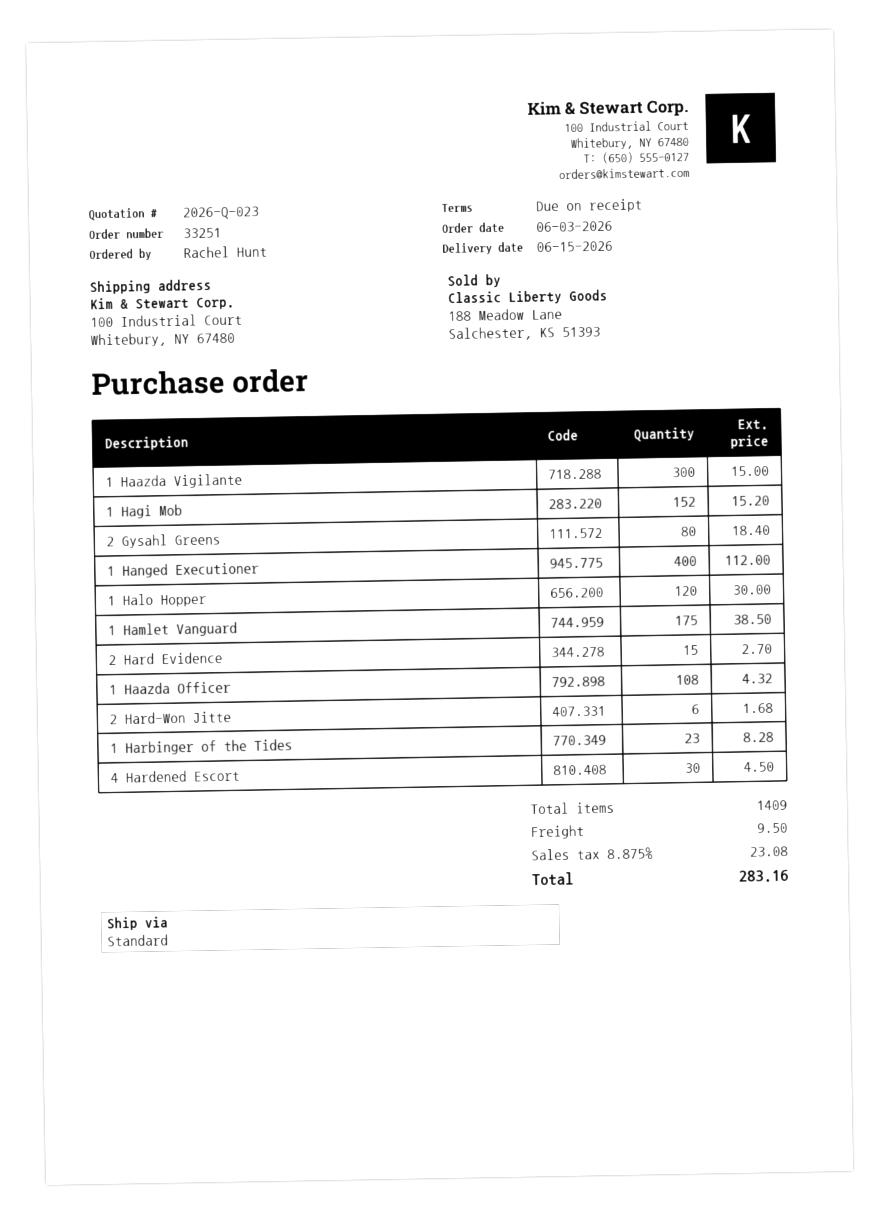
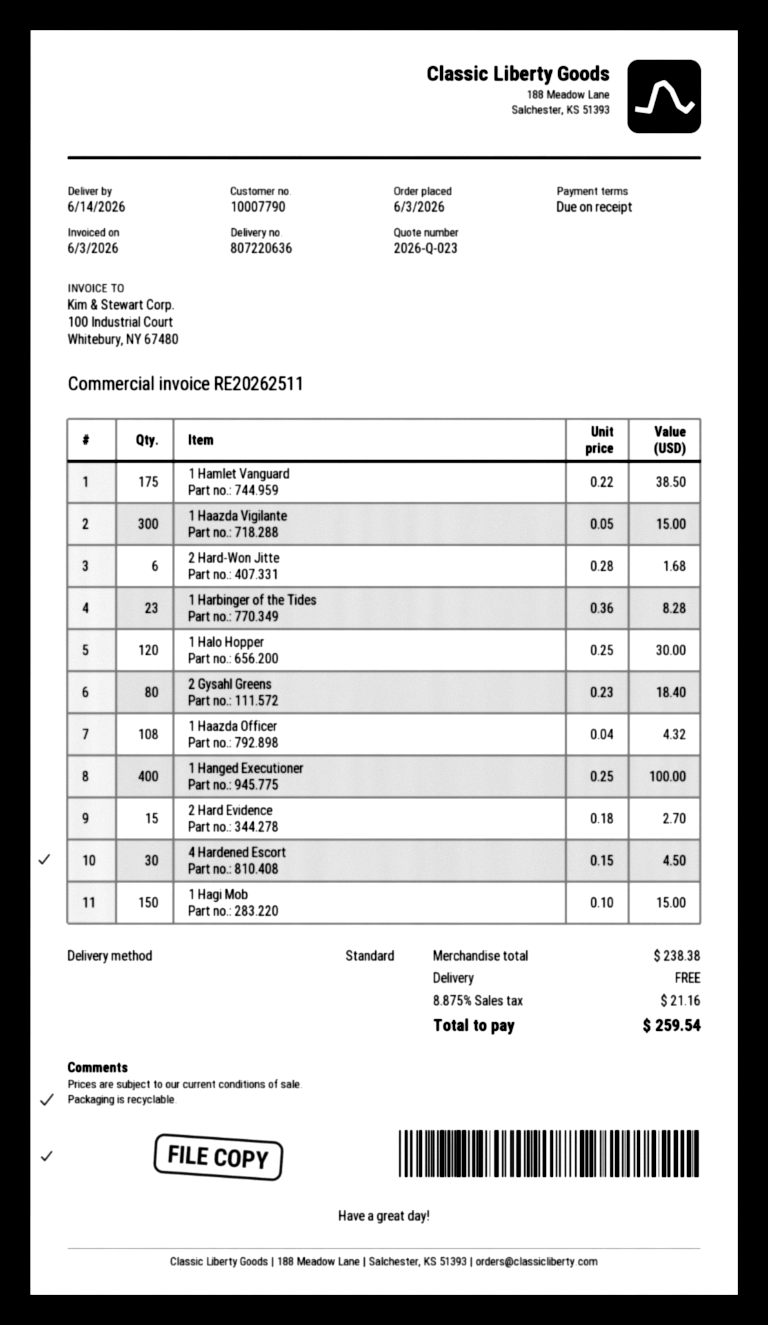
delivery date: 2026-06-15 -> 2026-06-14
1 Hagi Mob: 152 for 15.20 -> 150 for 15.00
1 Hanged Executioner: 400 for 112.00 -> 400 for 100.00
shipping: 9.50 -> 0.00
tax: 8.875% = 23.08 -> 8.875% = 21.16
total: 283.16 -> 259.54

